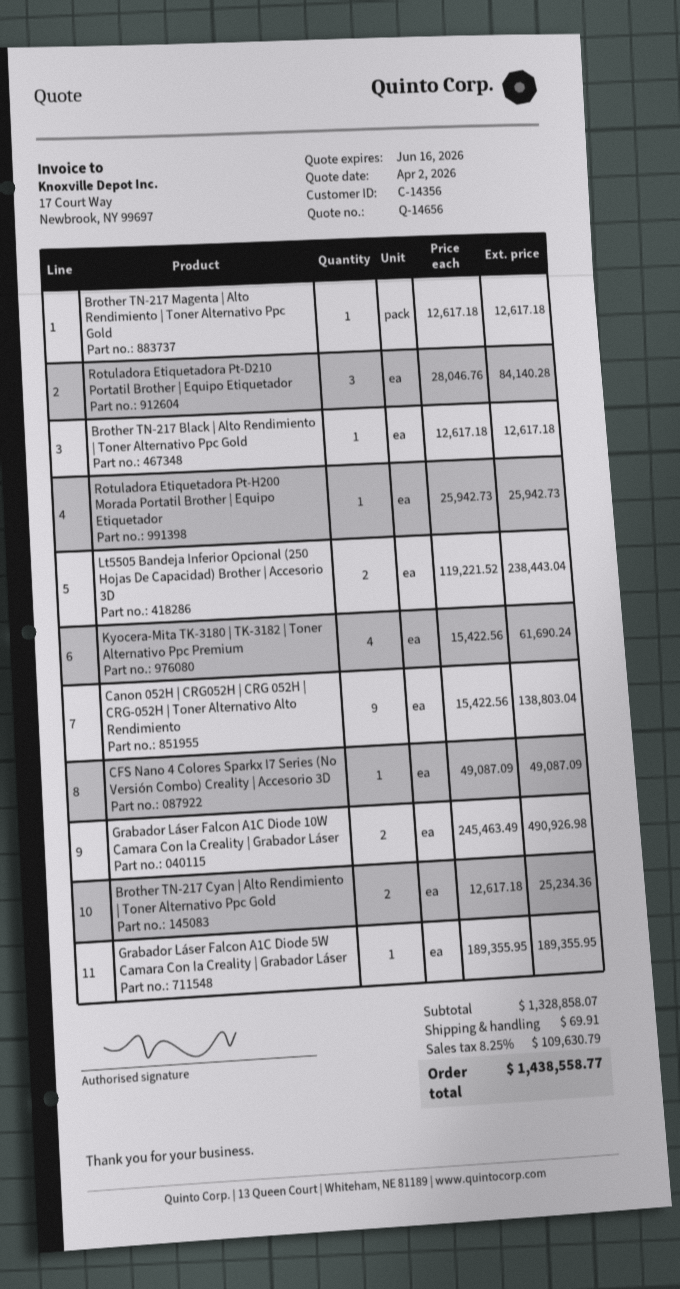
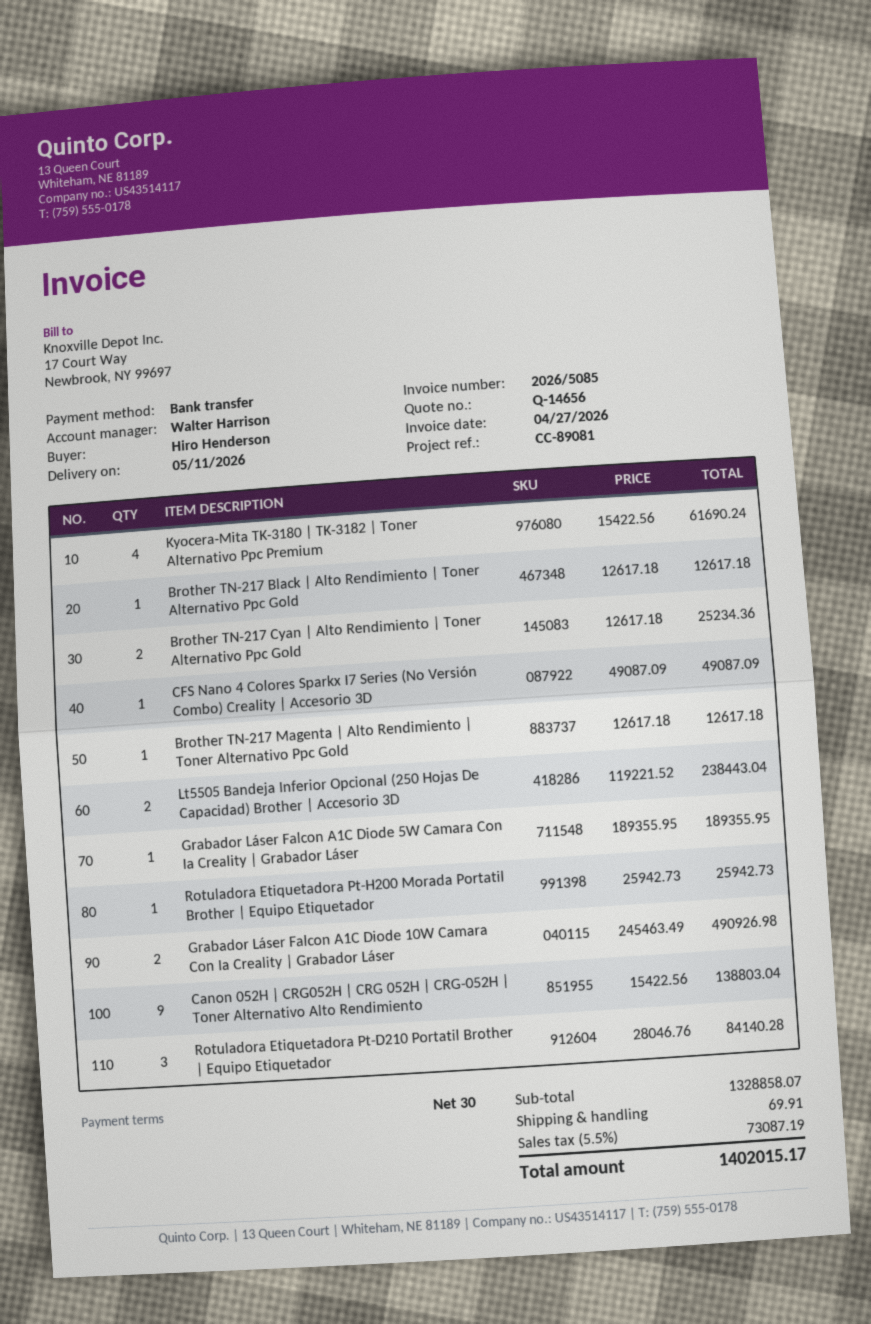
tax: 8.25% = 109630.79 -> 5.5% = 73087.19
total: 1438558.77 -> 1402015.17

